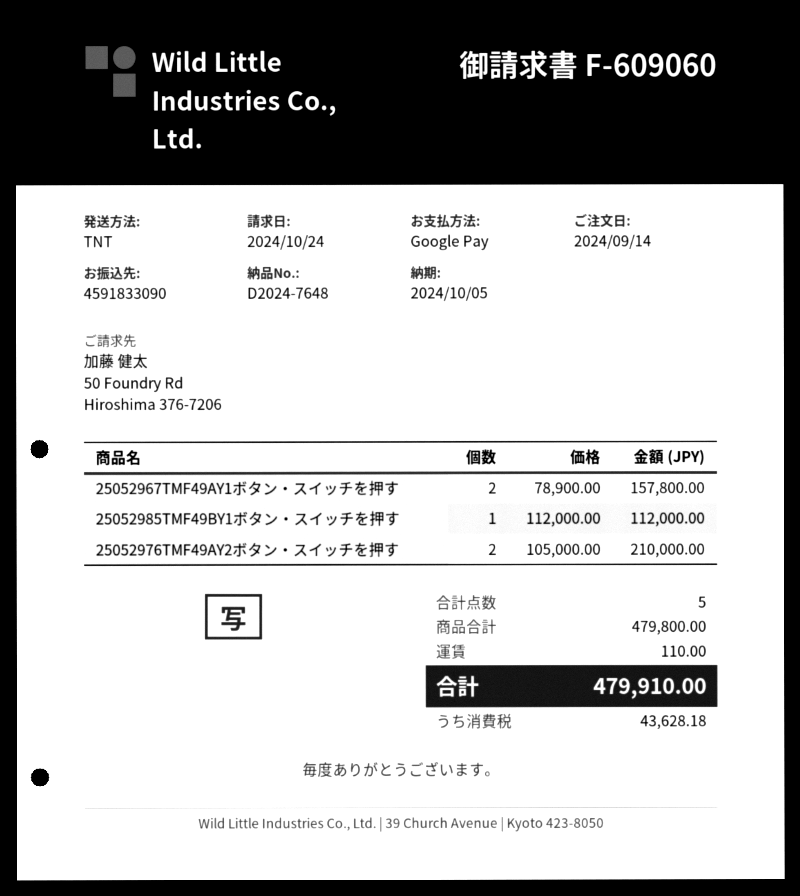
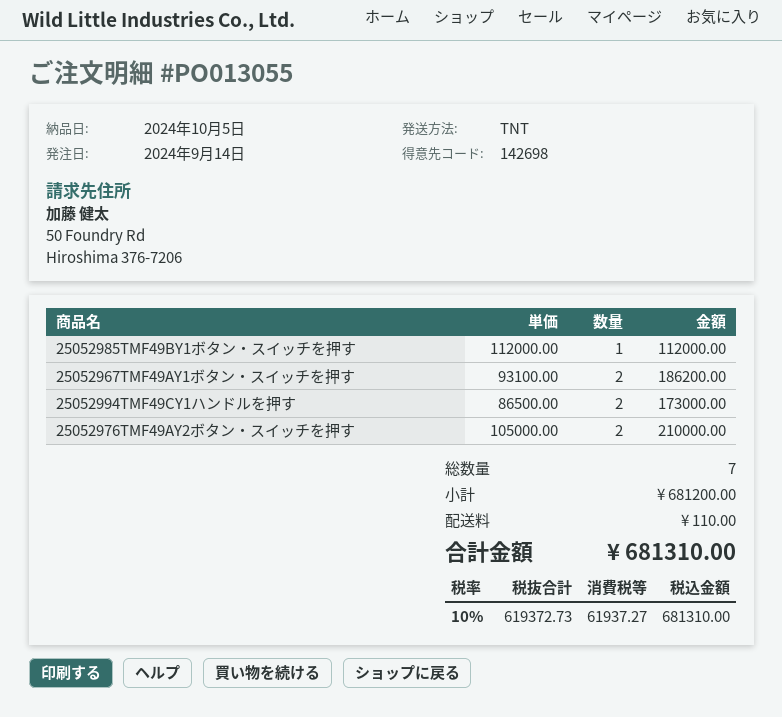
25052967TMF49AY1ボタン・スイッチを押す: 2 x 78900.00 = 157800.00 -> 2 x 93100.00 = 186200.00
25052994TMF49CY1ハンドルを押す: none -> 2 x 86500.00 = 173000.00
total quantity: 5 -> 7
subtotal: 479800.00 -> 681200.00
tax: 43628.18 -> 61937.27
total: 479910.00 -> 681310.00

